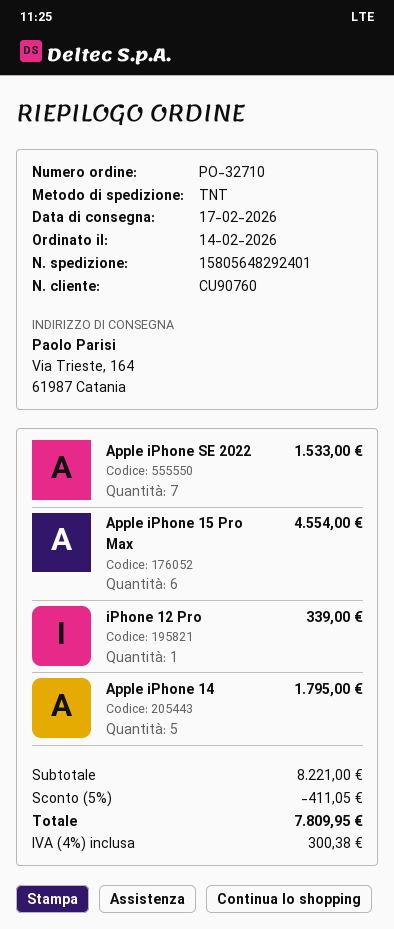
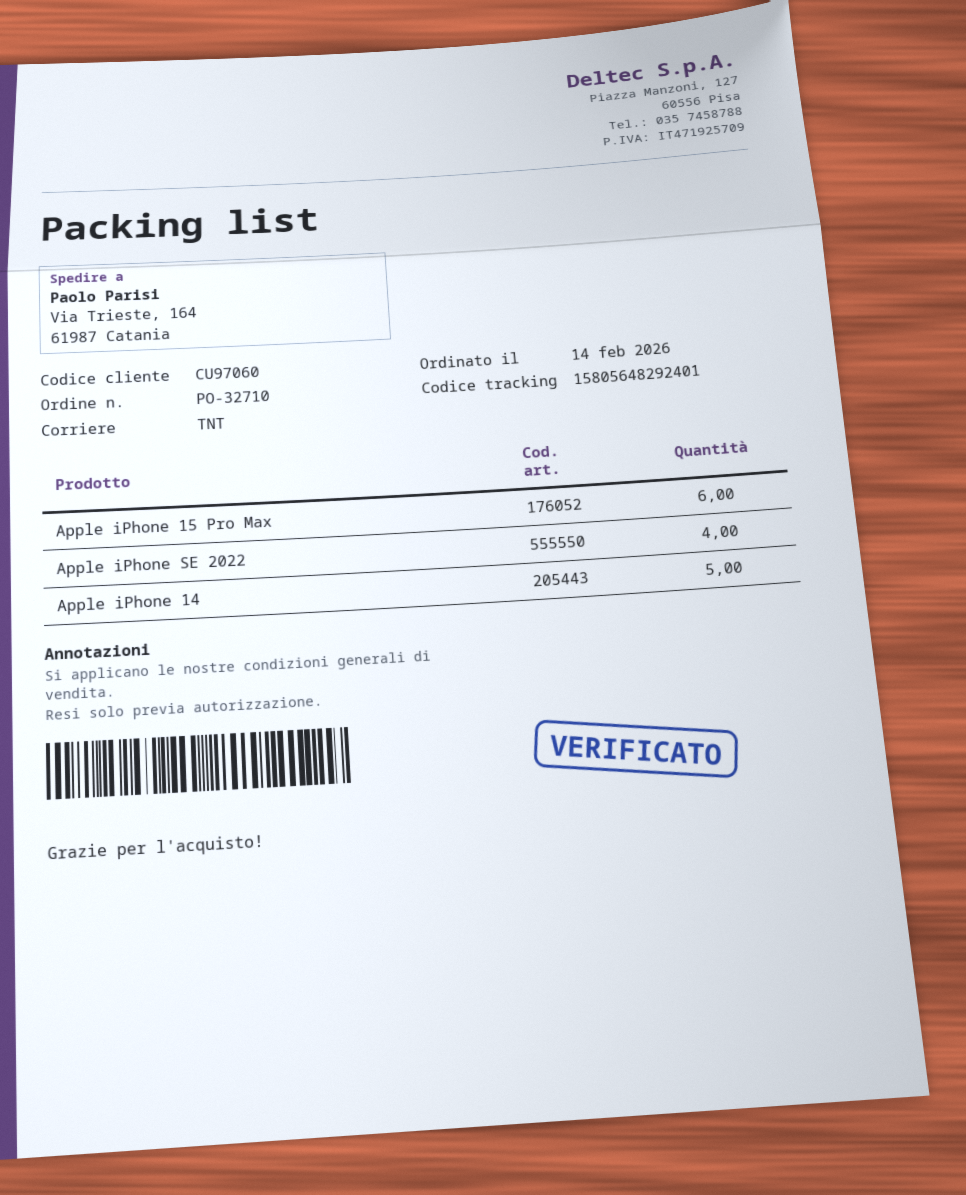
customer number: CU90760 -> CU97060
Apple iPhone SE 2022: 7 -> 4
iPhone 12 Pro: 1 -> none

